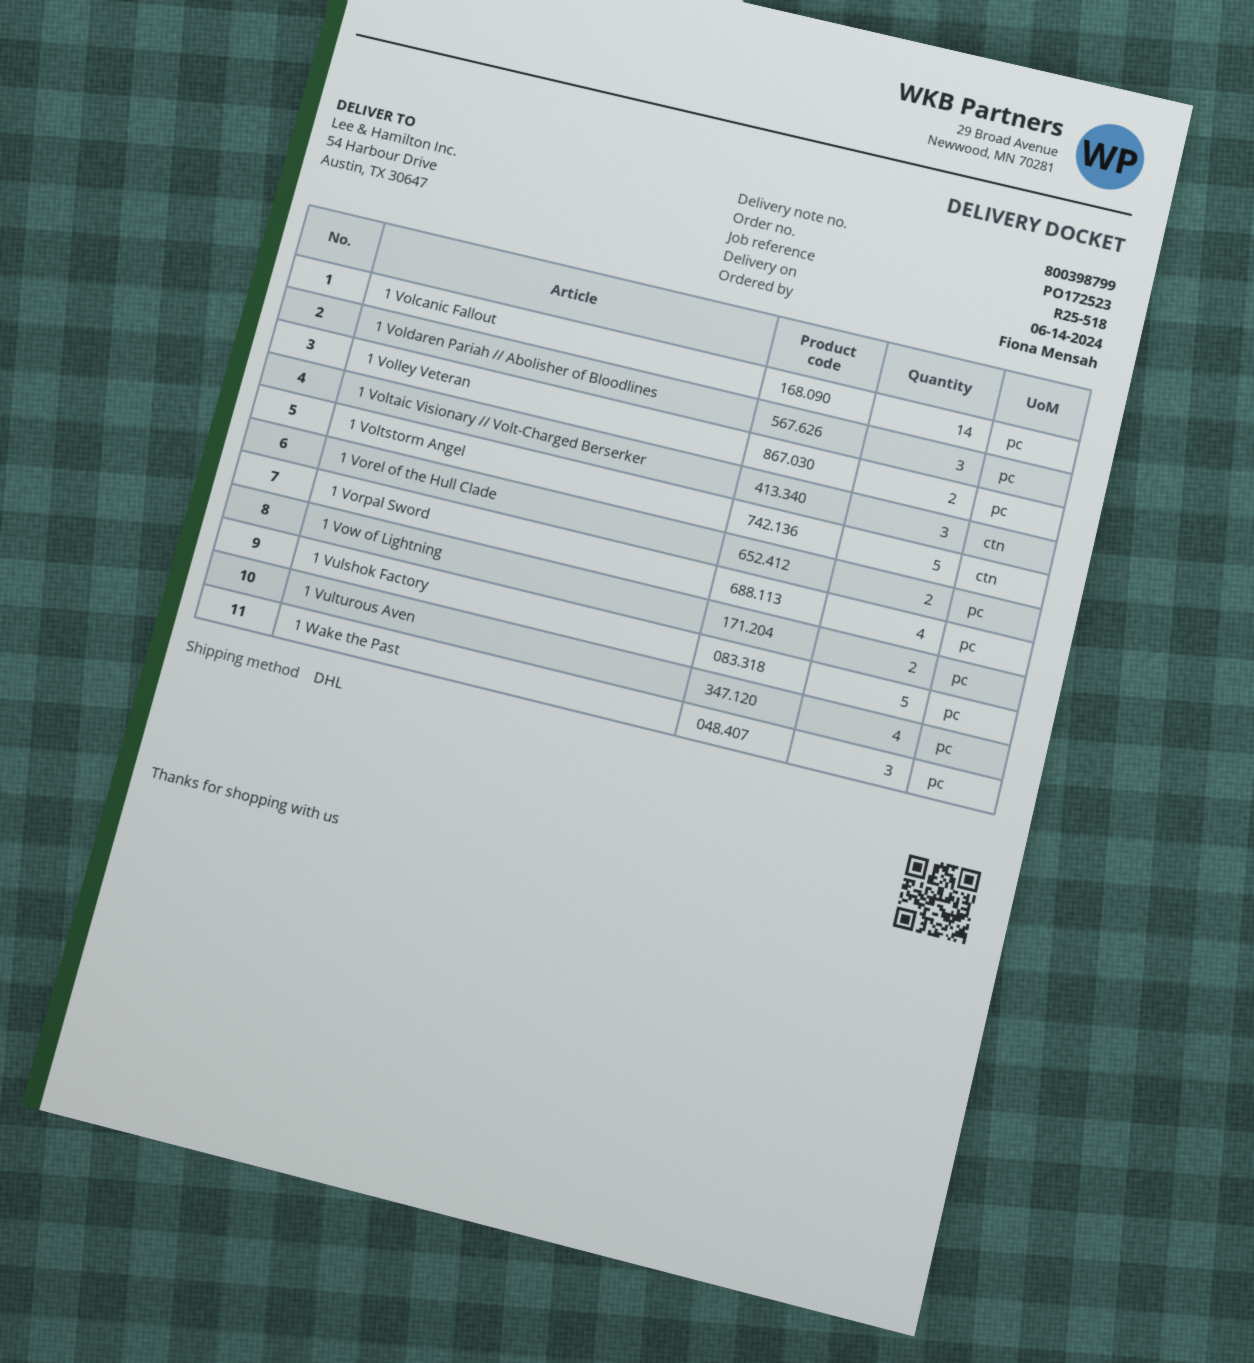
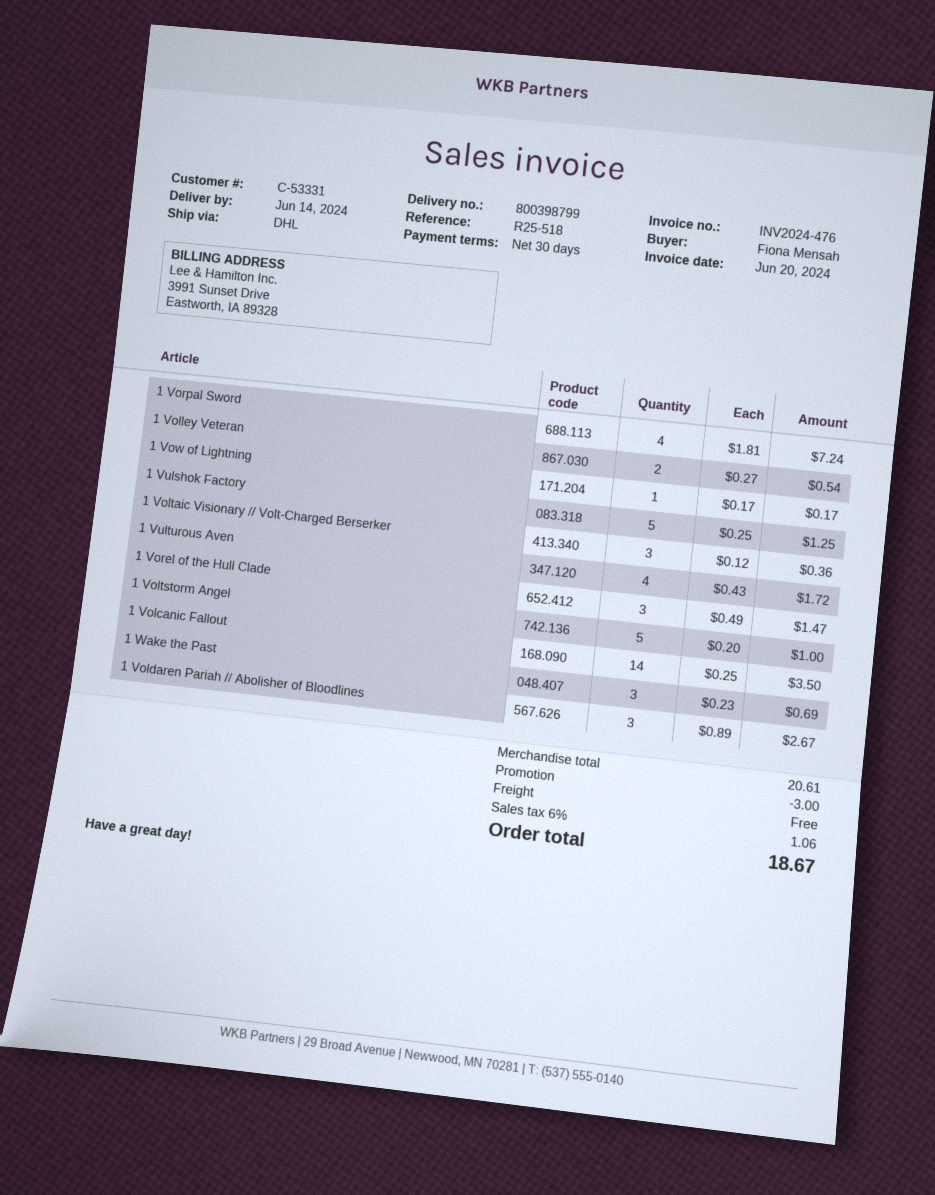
1 Vorel of the Hull Clade: 2 -> 3
1 Vow of Lightning: 2 -> 1

